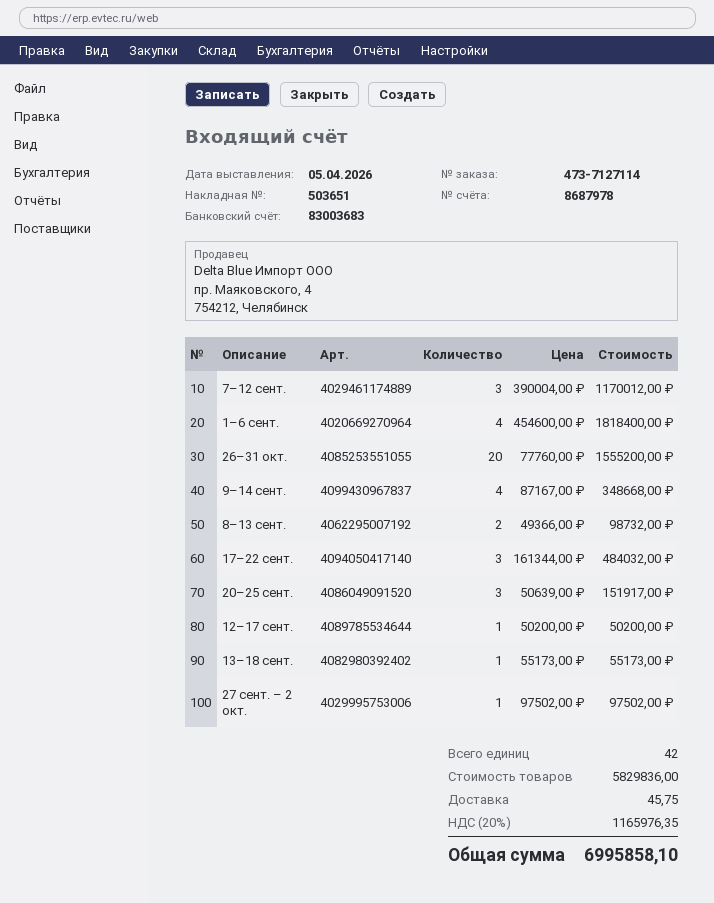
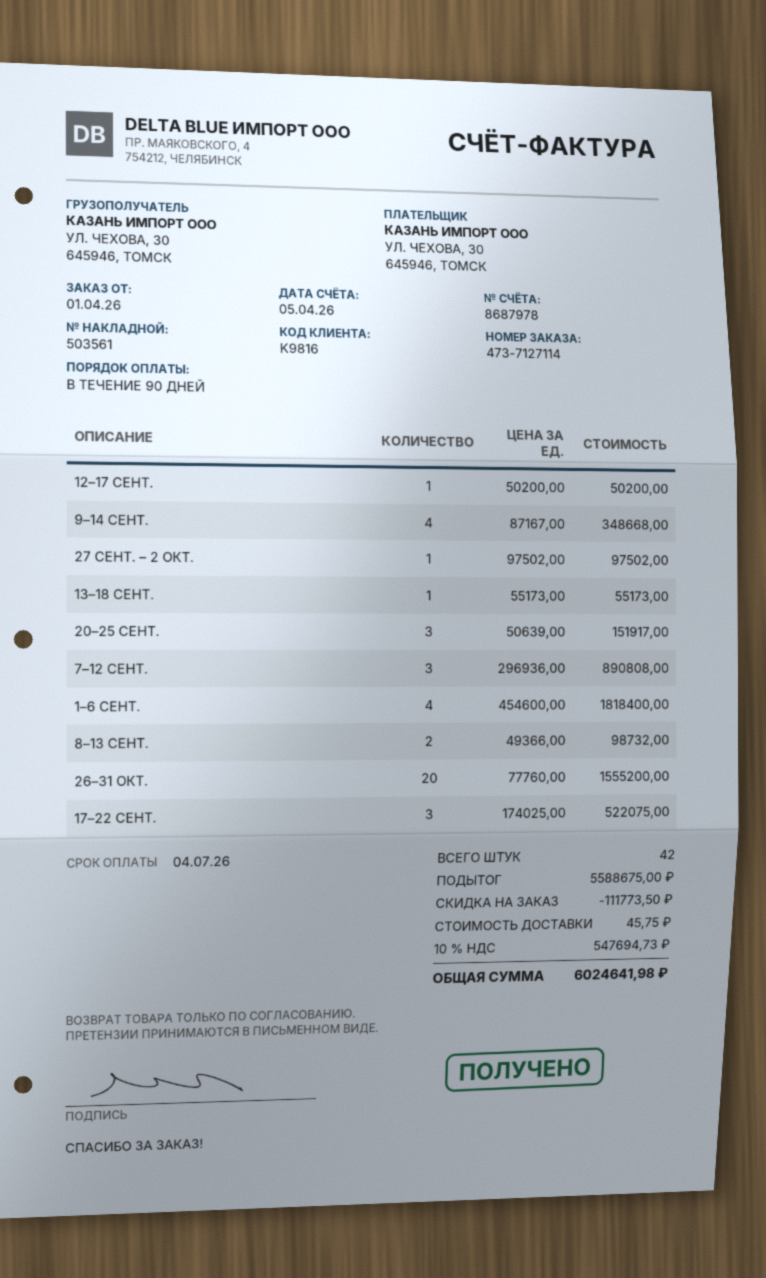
delivery note number: 503651 -> 503561
7–12 сент.: 3 x 390004.00 = 1170012.00 -> 3 x 296936.00 = 890808.00
17–22 сент.: 3 x 161344.00 = 484032.00 -> 3 x 174025.00 = 522075.00
subtotal: 5829836.00 -> 5588675.00
discount: none -> 111773.50
tax: 20% = 1165976.35 -> 10% = 547694.73
total: 6995858.10 -> 6024641.98

